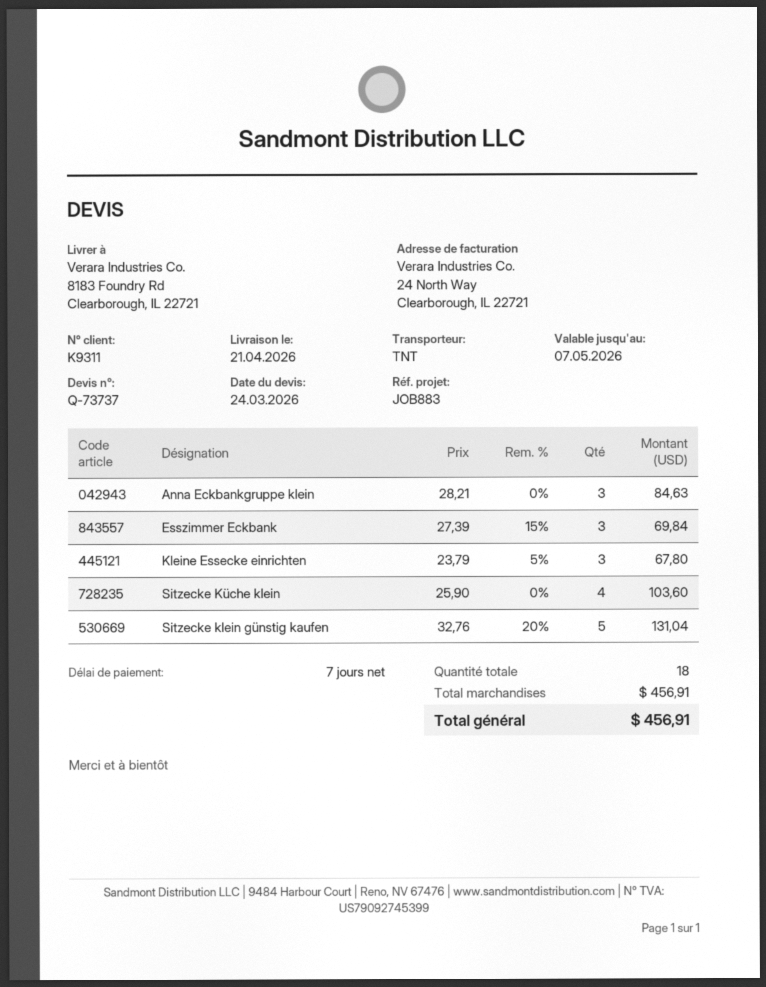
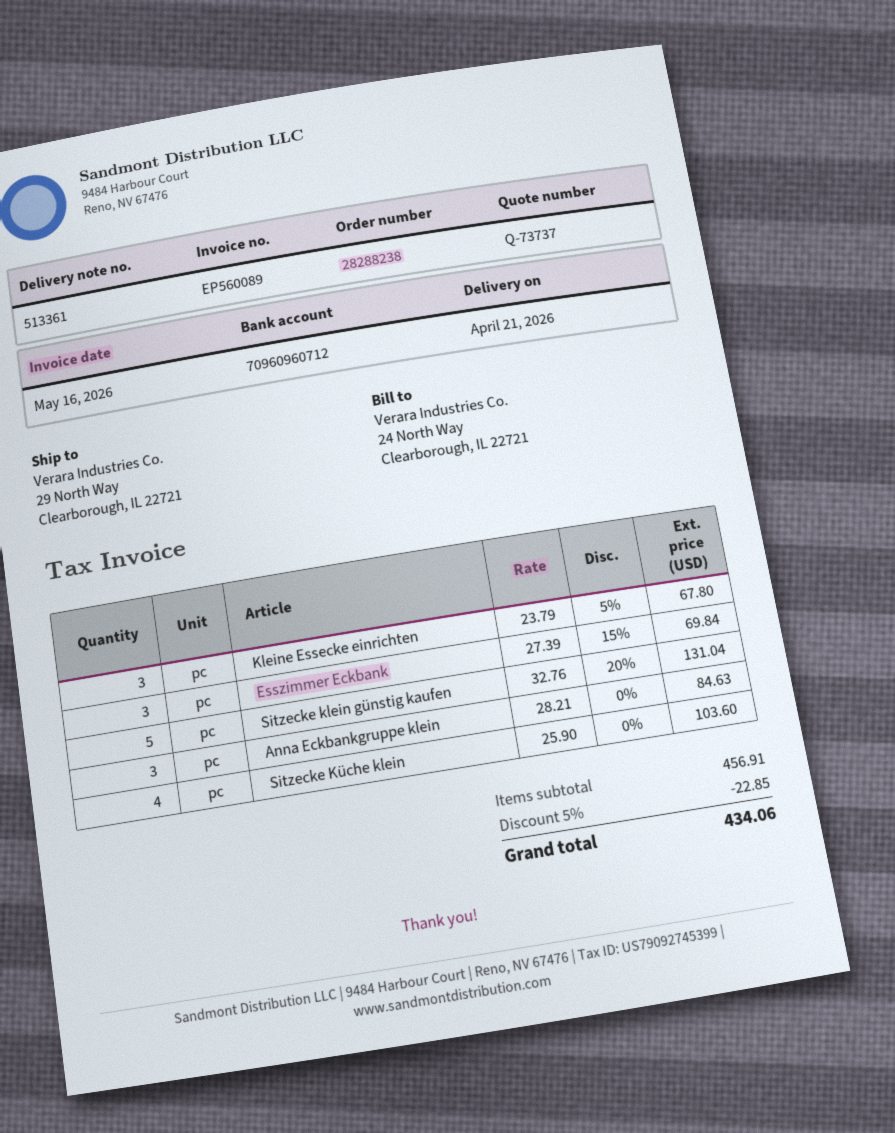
ship to: 8183 Foundry Rd, Clearborough, IL 22721 -> 29 North Way, Clearborough, IL 22721
discount: none -> 5% = 22.85
total: 456.91 -> 434.06

